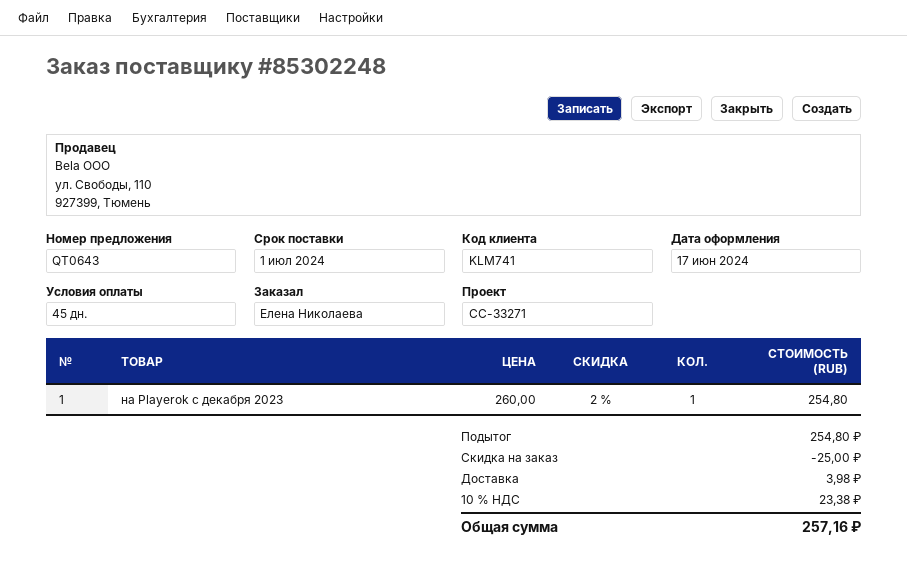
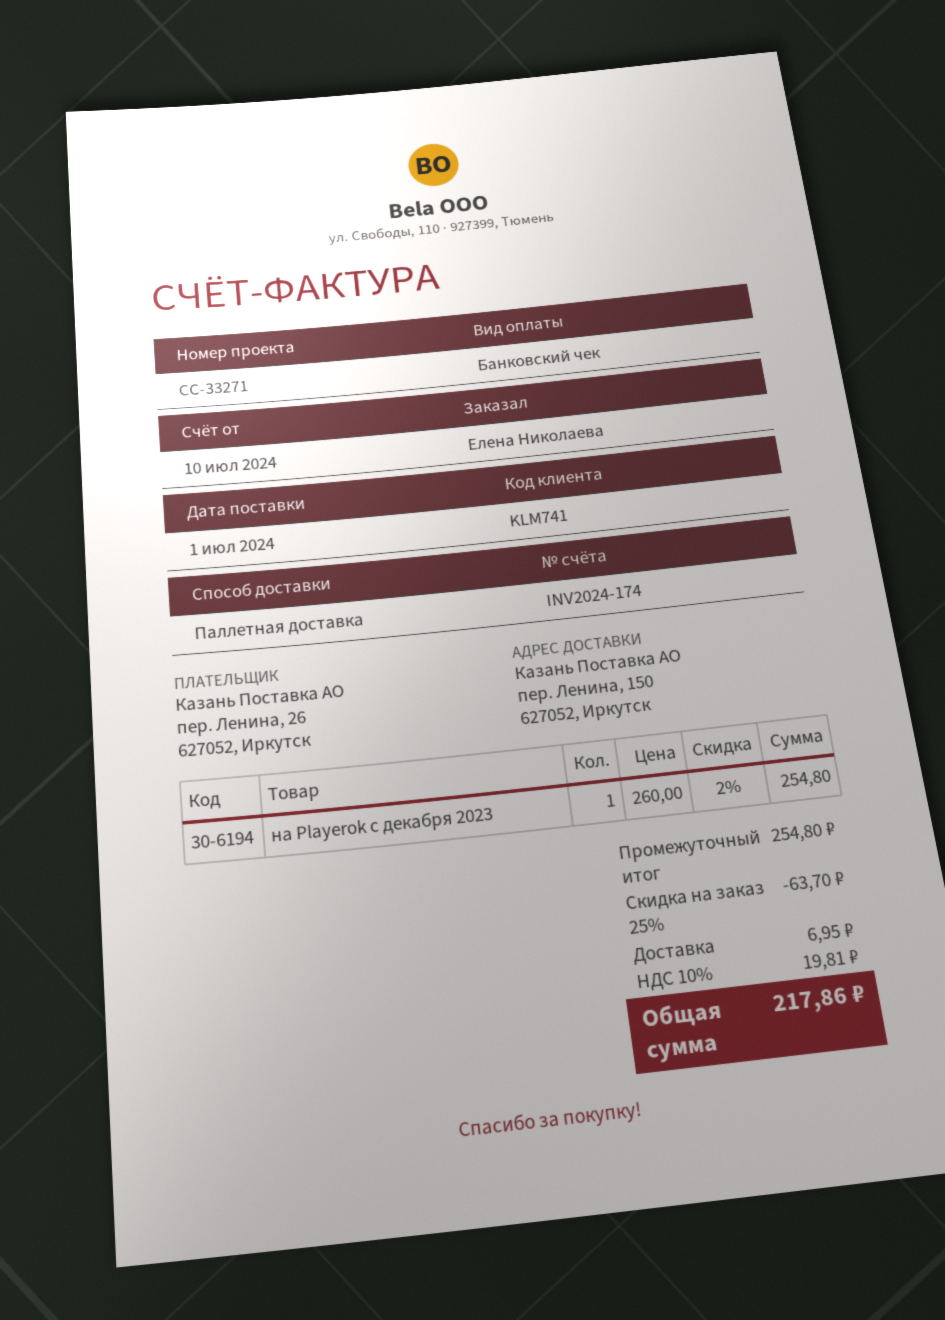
discount: 25.00 -> 63.70
shipping: 3.98 -> 6.95
tax: 10% = 23.38 -> 10% = 19.81
total: 257.16 -> 217.86

